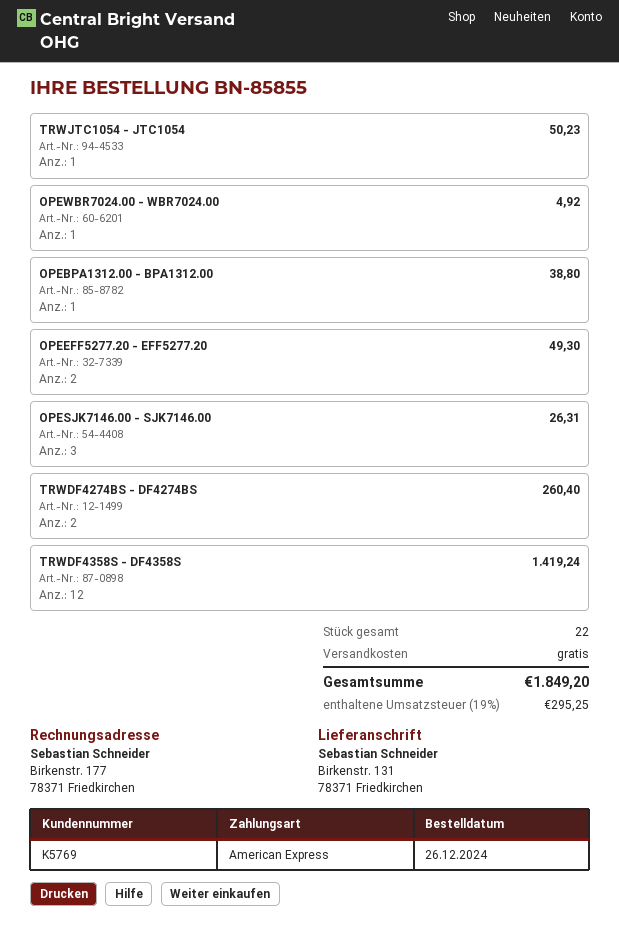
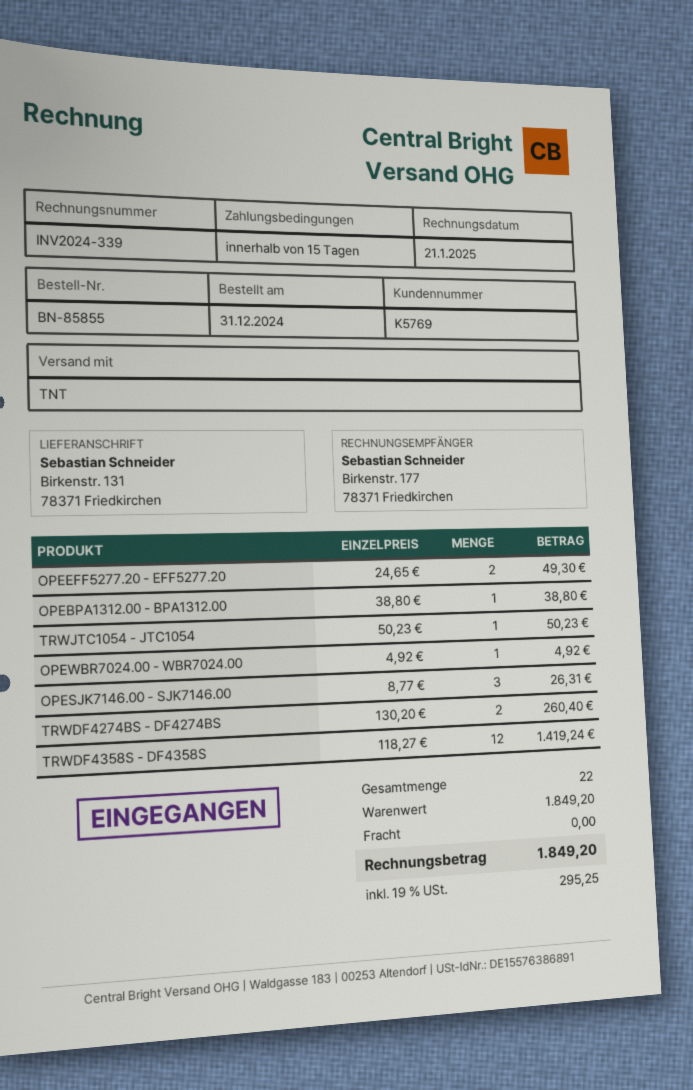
order date: 2024-12-26 -> 2024-12-31

